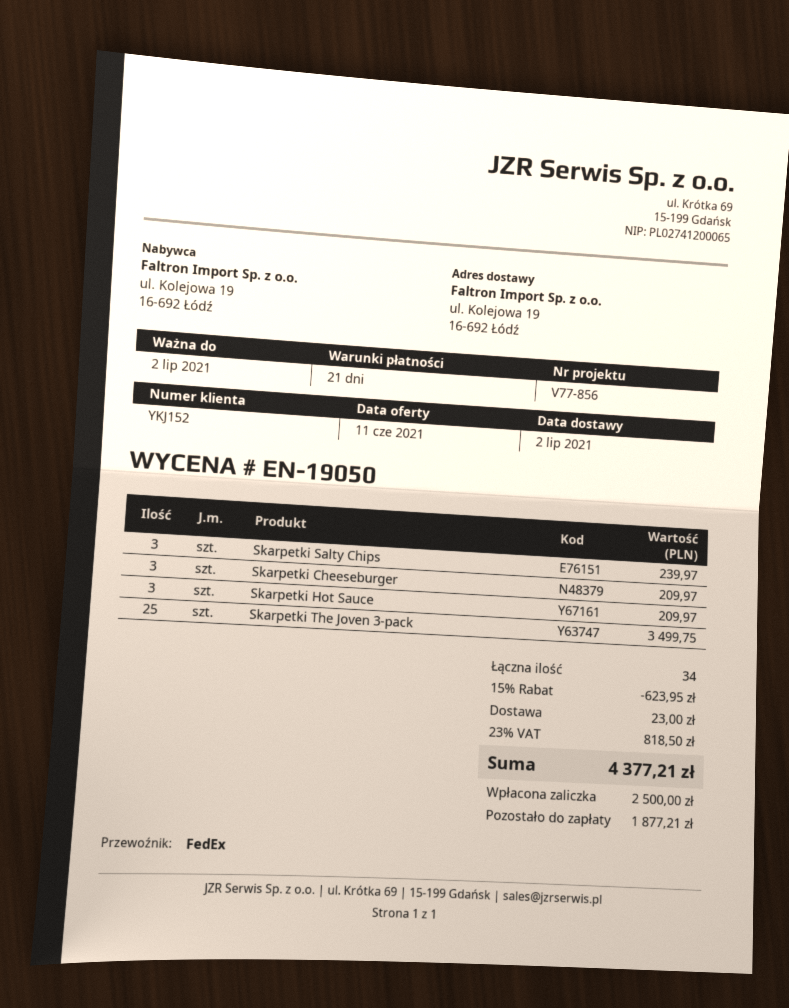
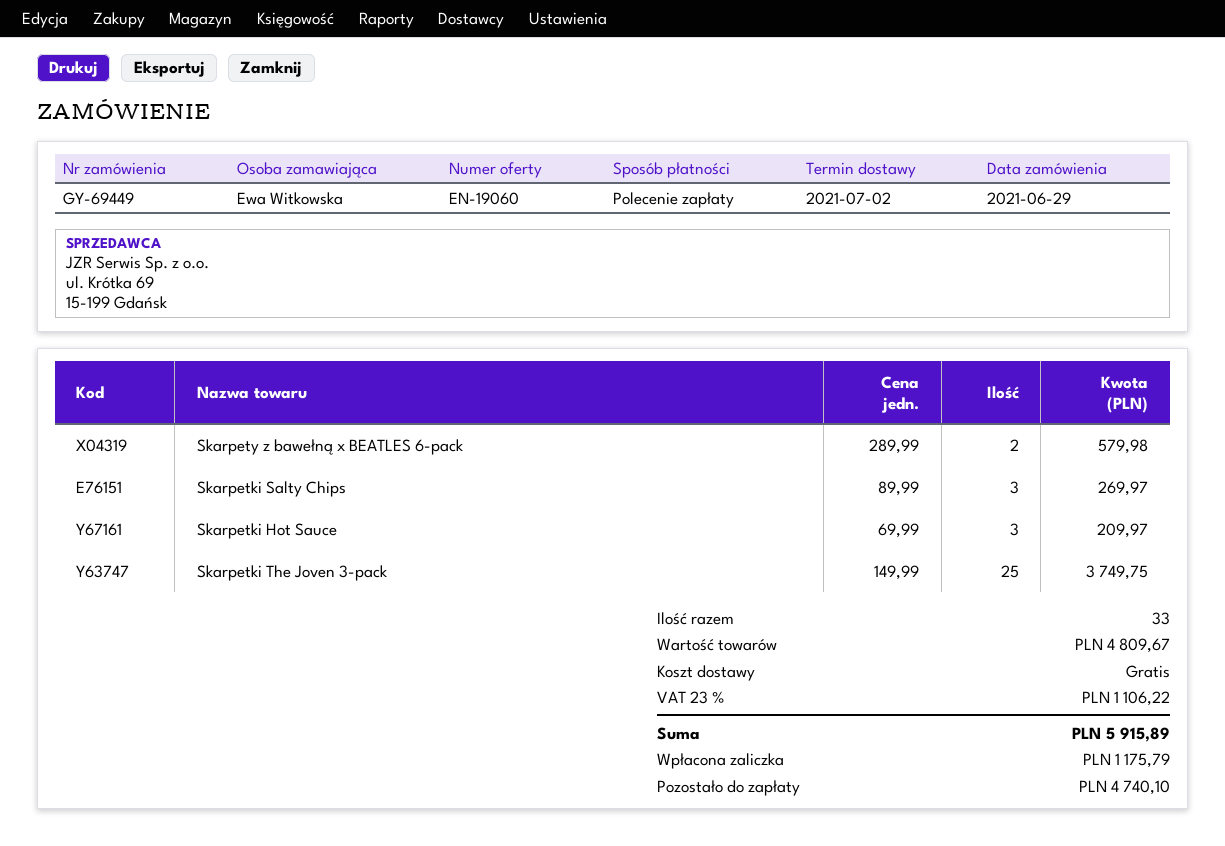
quote number: EN-19050 -> EN-19060
Skarpetki Salty Chips: 3 for 239.97 -> 3 for 269.97
Skarpetki Cheeseburger: 3 for 209.97 -> none
Skarpetki The Joven 3-pack: 25 for 3499.75 -> 25 for 3749.75
Skarpety z bawełną x BEATLES 6-pack: none -> 2 for 579.98
total quantity: 34 -> 33
discount: 15% = 623.95 -> none
shipping: 23.00 -> 0.00
tax: 23% = 818.50 -> 23% = 1106.22
total: 4377.21 -> 5915.89
deposit: 2500.00 -> 1175.79
balance: 1877.21 -> 4740.10

